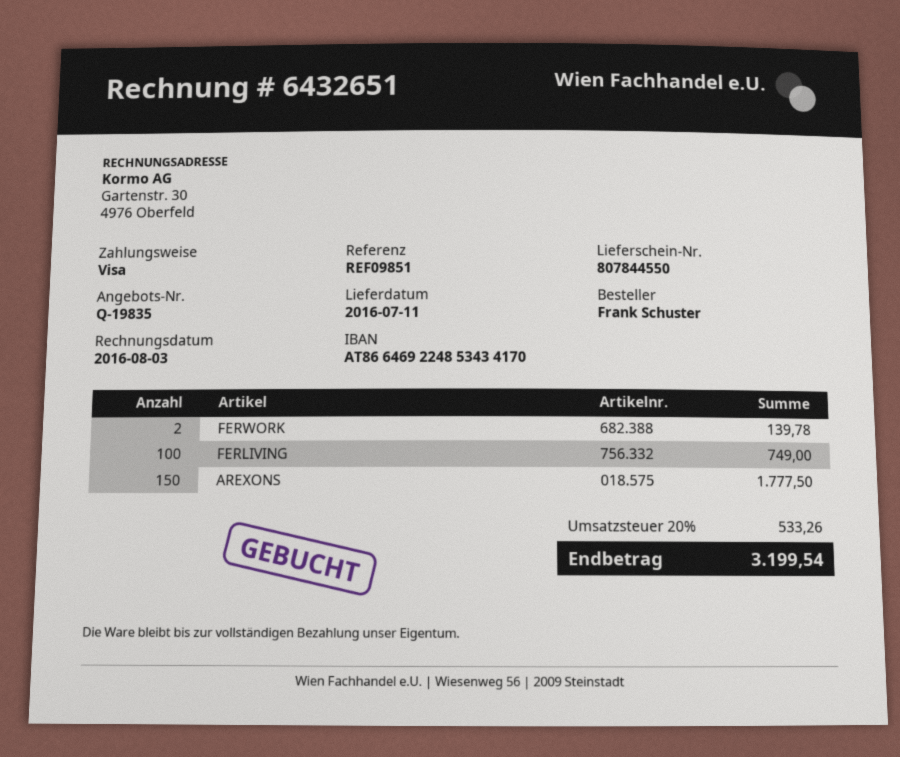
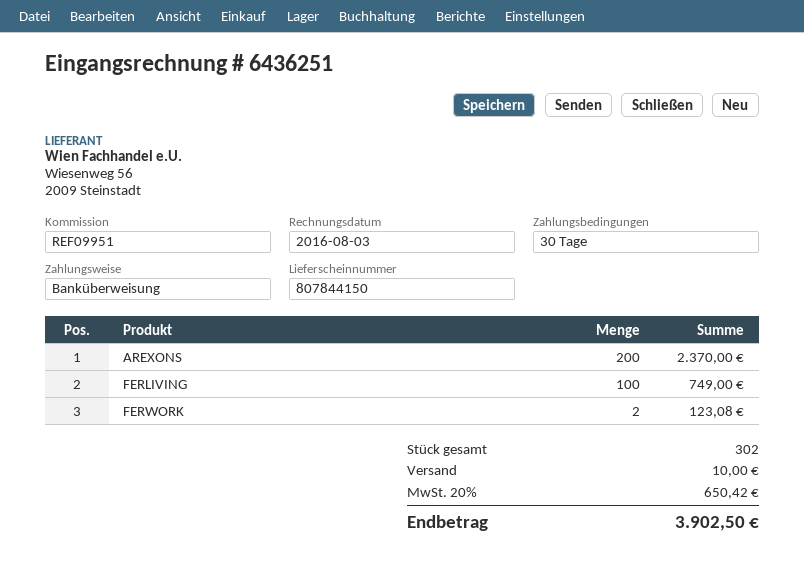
delivery note number: 807844550 -> 807844150
invoice number: 6432651 -> 6436251
reference: REF09851 -> REF09951
payment method: Visa -> bank transfer
FERWORK: 2 for 139.78 -> 2 for 123.08
AREXONS: 150 for 1777.50 -> 200 for 2370.00
shipping: none -> 10.00
tax: 20% = 533.26 -> 20% = 650.42
total: 3199.54 -> 3902.50

